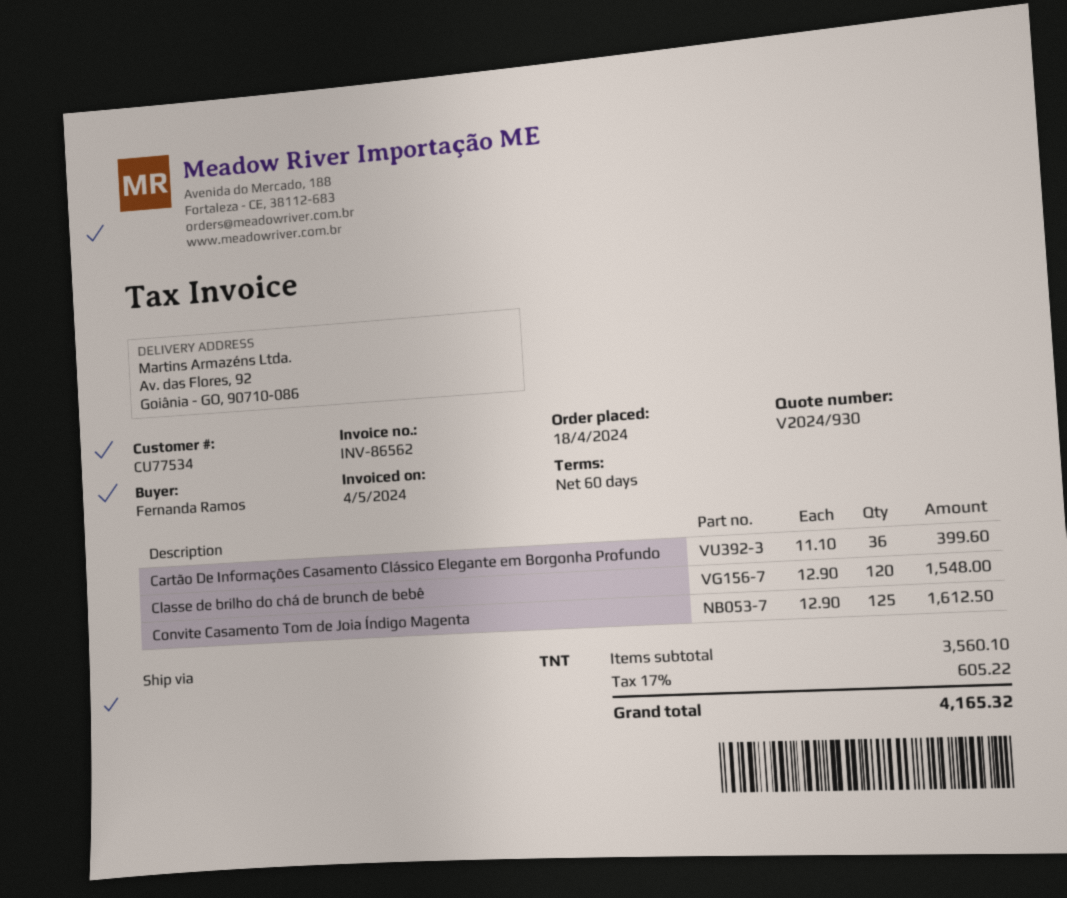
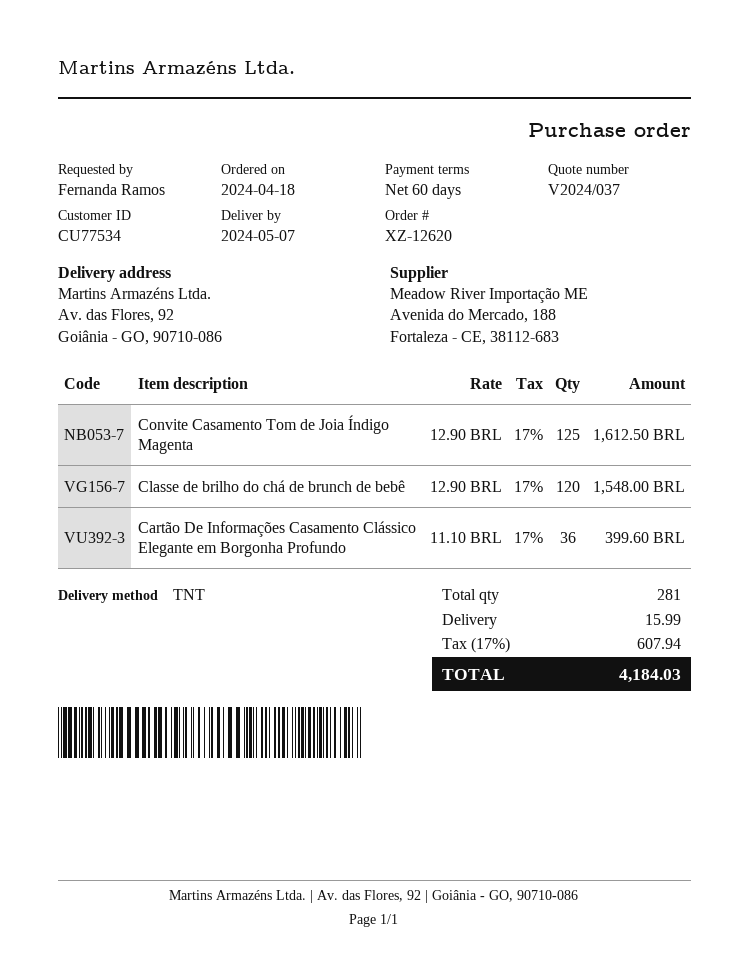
quote number: V2024/930 -> V2024/037
shipping: none -> 15.99
tax: 17% = 605.22 -> 17% = 607.94
total: 4165.32 -> 4184.03

